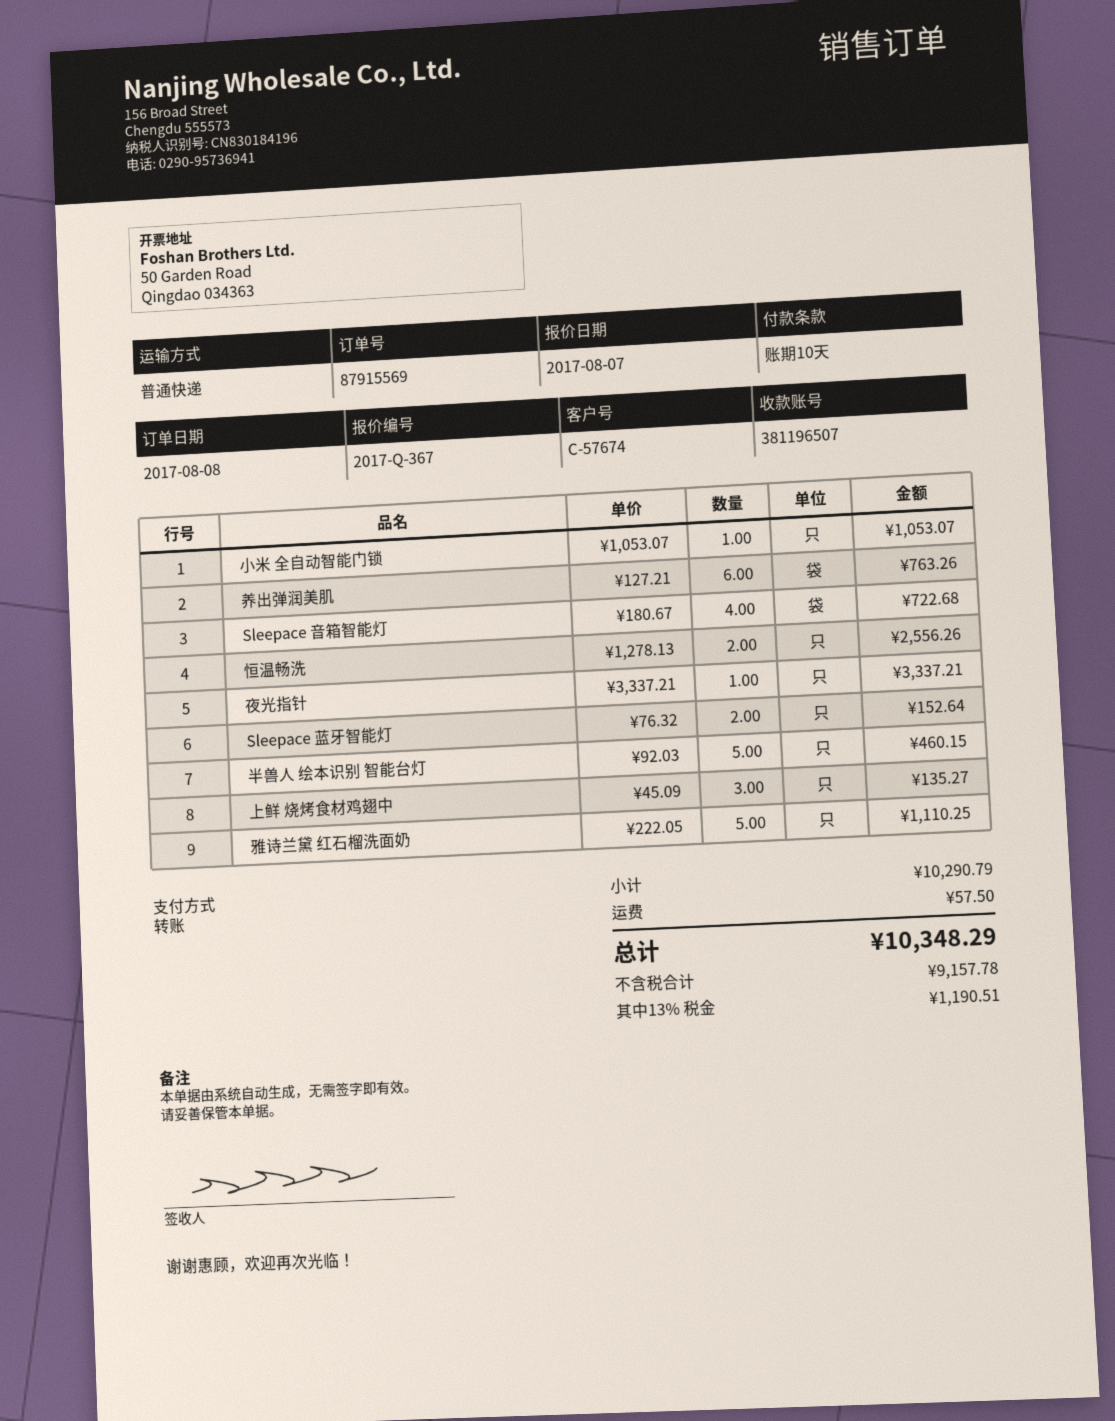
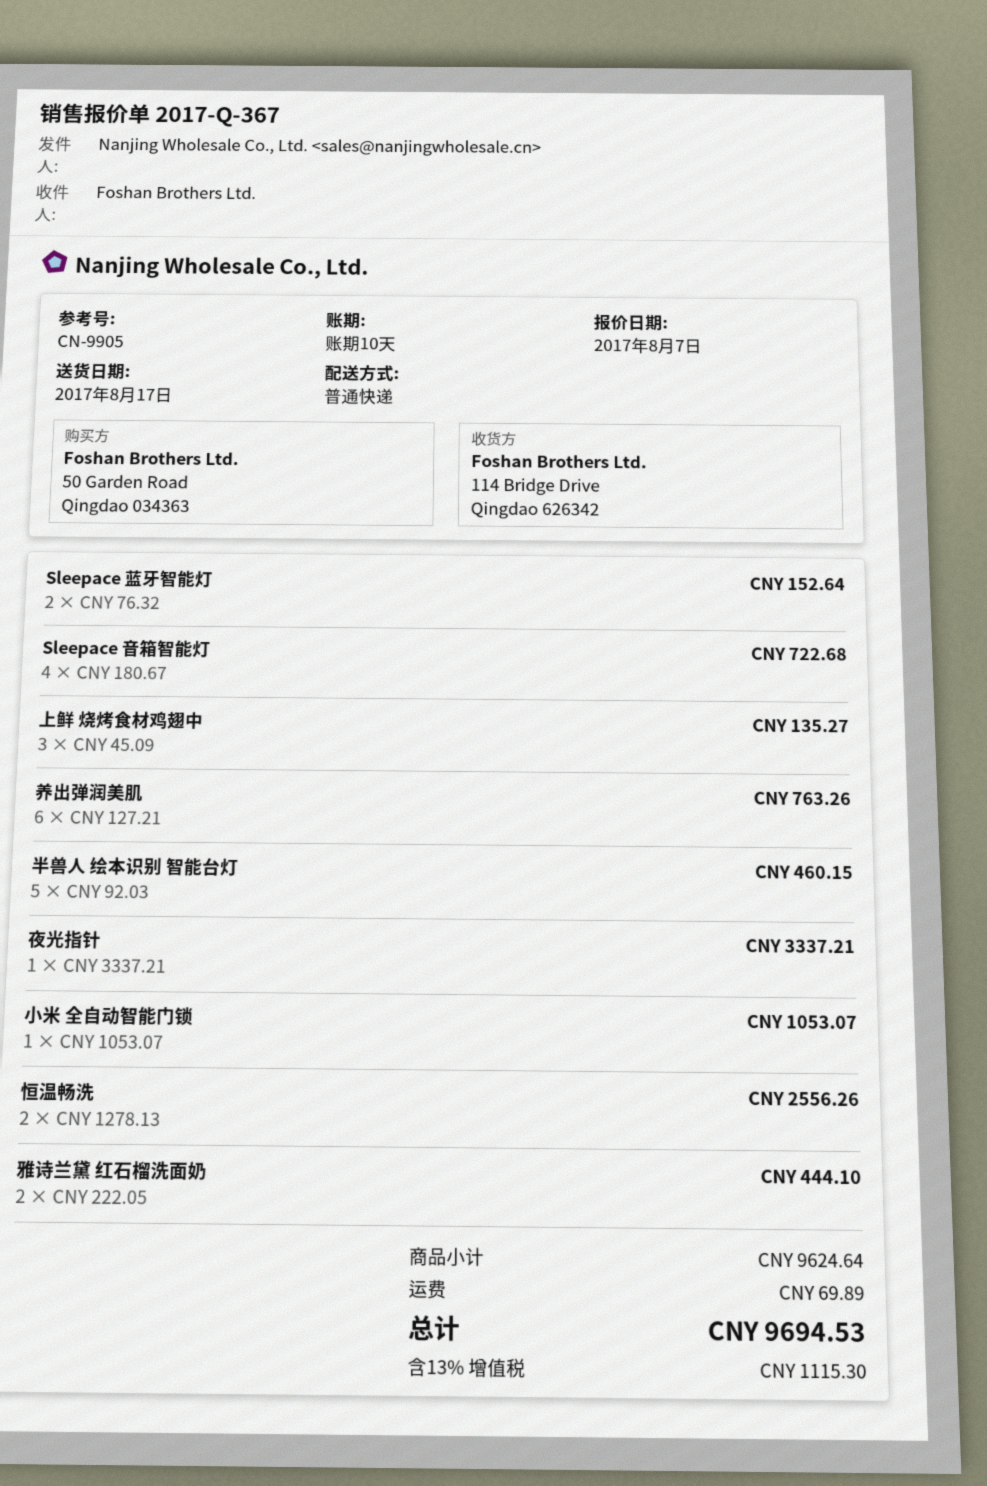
雅诗兰黛 红石榴洗面奶: 5 x 222.05 = 1110.25 -> 2 x 222.05 = 444.10
subtotal: 10290.79 -> 9624.64
shipping: 57.50 -> 69.89
tax: 13% = 1190.51 -> 13% = 1115.30
total: 10348.29 -> 9694.53

